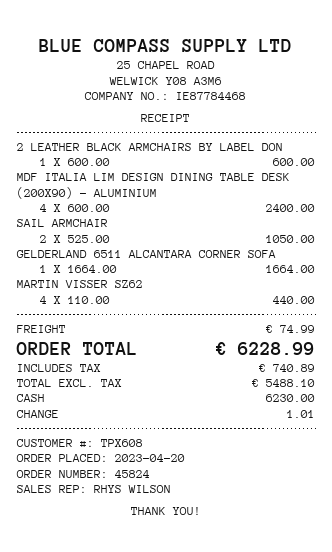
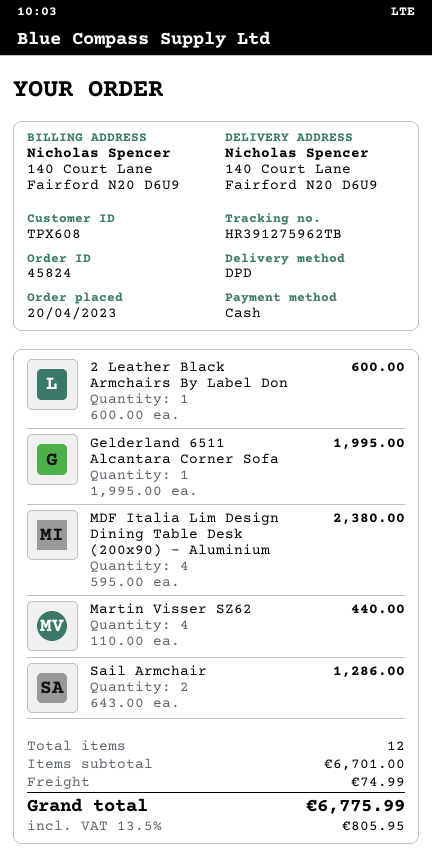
MDF ITALIA LIM DESIGN DINING TABLE DESK (200X90) - ALUMINIUM: 4 x 600.00 = 2400.00 -> 4 x 595.00 = 2380.00
SAIL ARMCHAIR: 2 x 525.00 = 1050.00 -> 2 x 643.00 = 1286.00
GELDERLAND 6511 ALCANTARA CORNER SOFA: 1 x 1664.00 = 1664.00 -> 1 x 1995.00 = 1995.00
tax: 740.89 -> 805.95
total: 6228.99 -> 6775.99

